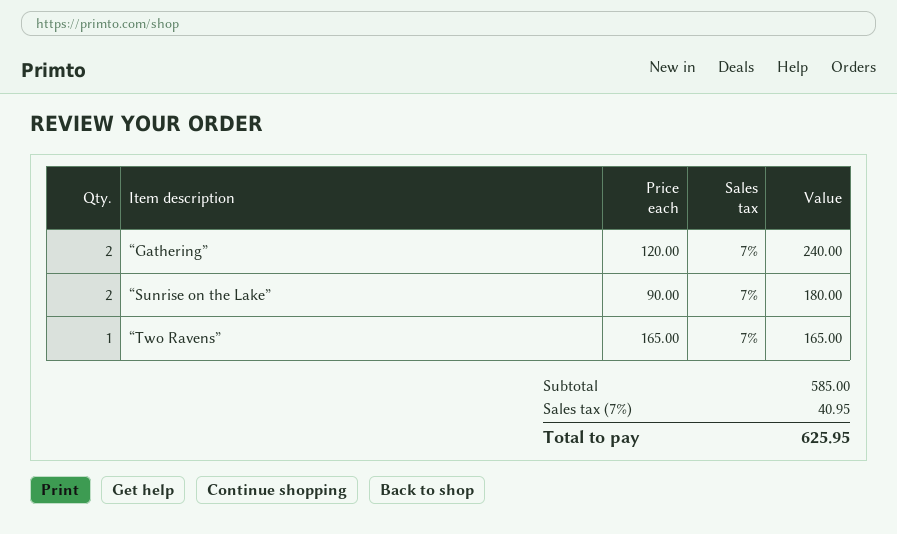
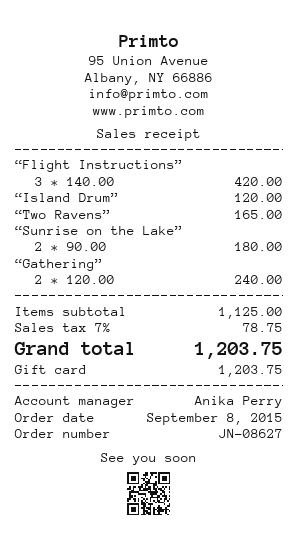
“Flight Instructions”: none -> 3 x 140.00 = 420.00
“Island Drum”: none -> 1 x 120.00 = 120.00
subtotal: 585.00 -> 1125.00
tax: 7% = 40.95 -> 7% = 78.75
total: 625.95 -> 1203.75

